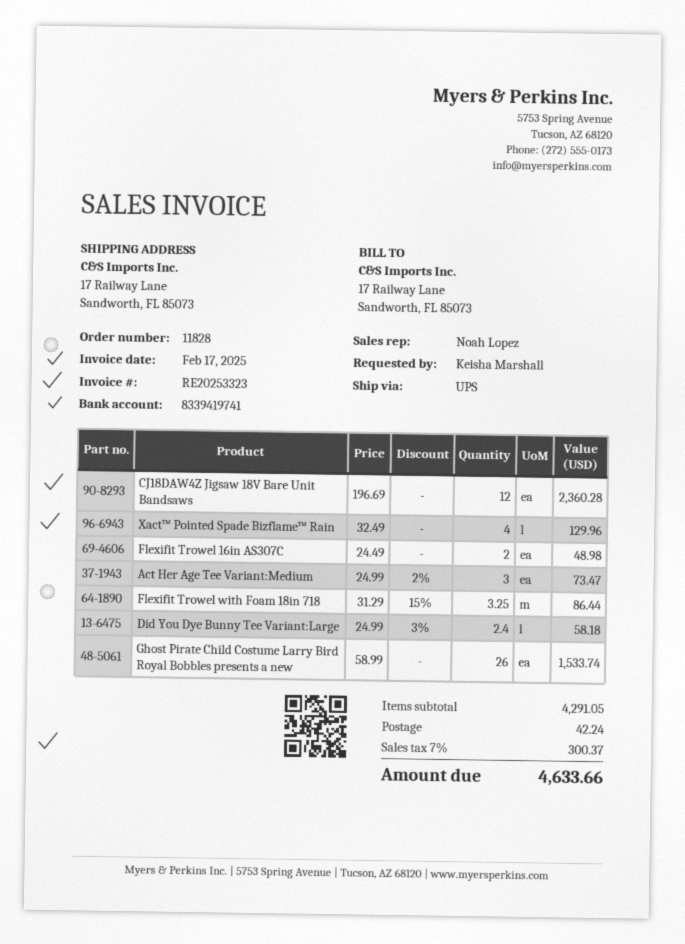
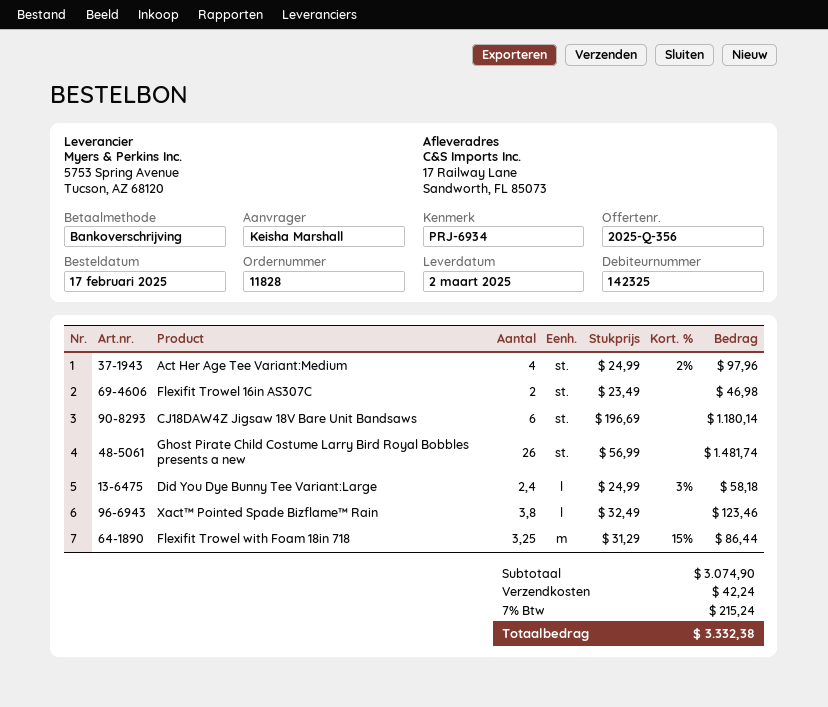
CJ18DAW4Z Jigsaw 18V Bare Unit Bandsaws: 12 x 196.69 = 2360.28 -> 6 x 196.69 = 1180.14
Xact™ Pointed Spade Bizflame™ Rain: 4 x 32.49 = 129.96 -> 3.8 x 32.49 = 123.46
Flexifit Trowel 16in AS307C: 2 x 24.49 = 48.98 -> 2 x 23.49 = 46.98
Act Her Age Tee Variant:Medium: 3 x 24.99 - 2% = 73.47 -> 4 x 24.99 - 2% = 97.96
Ghost Pirate Child Costume Larry Bird Royal Bobbles presents a new: 26 x 58.99 = 1533.74 -> 26 x 56.99 = 1481.74
subtotal: 4291.05 -> 3074.90
tax: 7% = 300.37 -> 7% = 215.24
total: 4633.66 -> 3332.38

